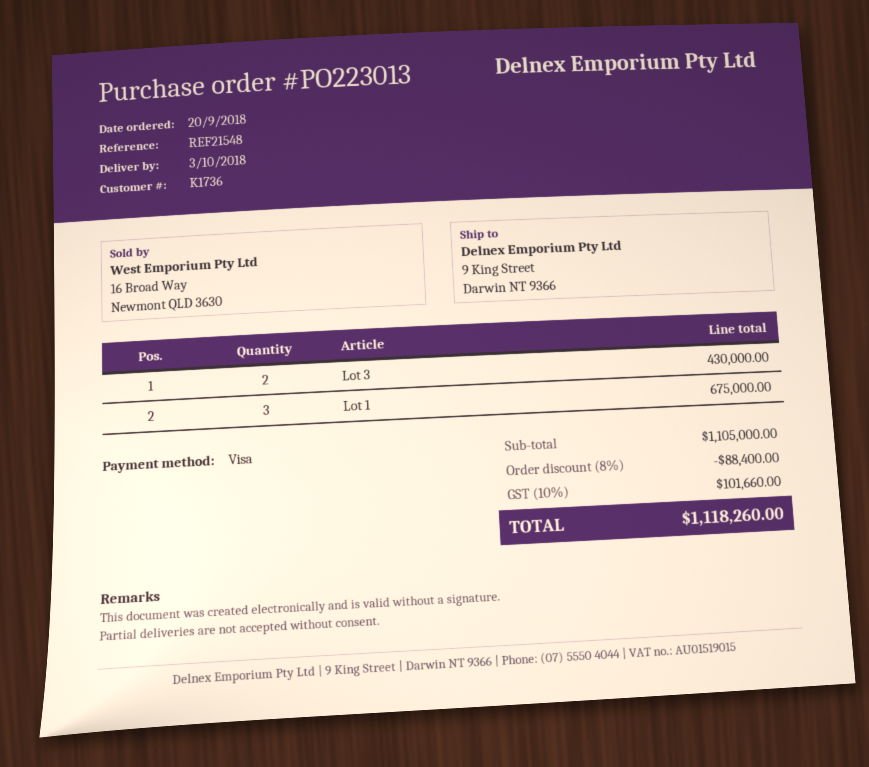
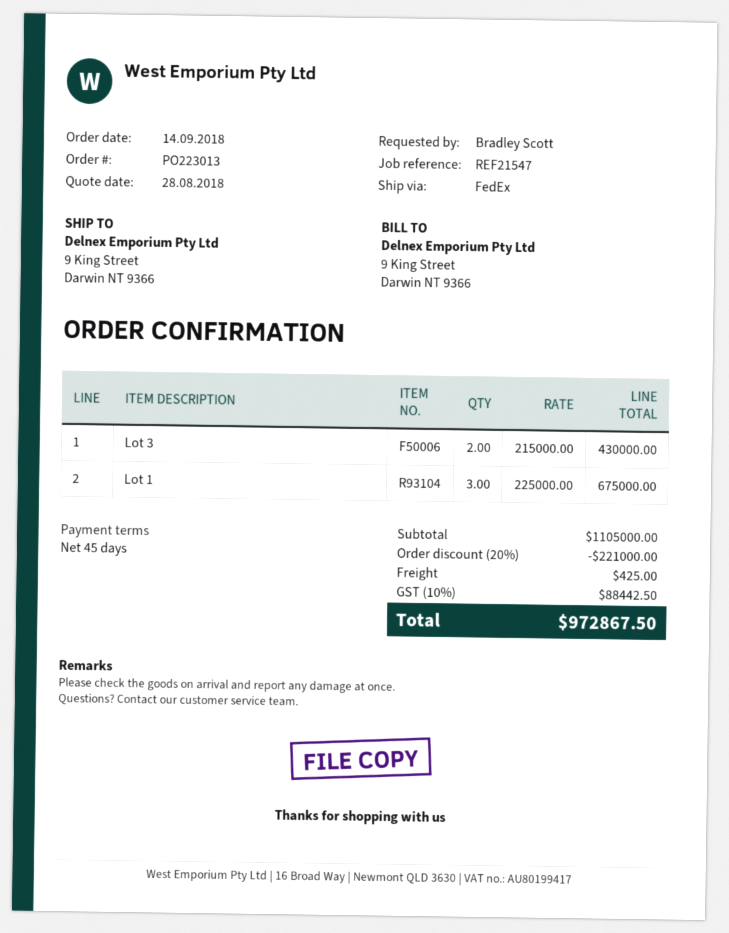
order date: 2018-09-20 -> 2018-09-14
reference: REF21548 -> REF21547
discount: 8% = 88400.00 -> 20% = 221000.00
shipping: none -> 425.00
tax: 10% = 101660.00 -> 10% = 88442.50
total: 1118260.00 -> 972867.50

